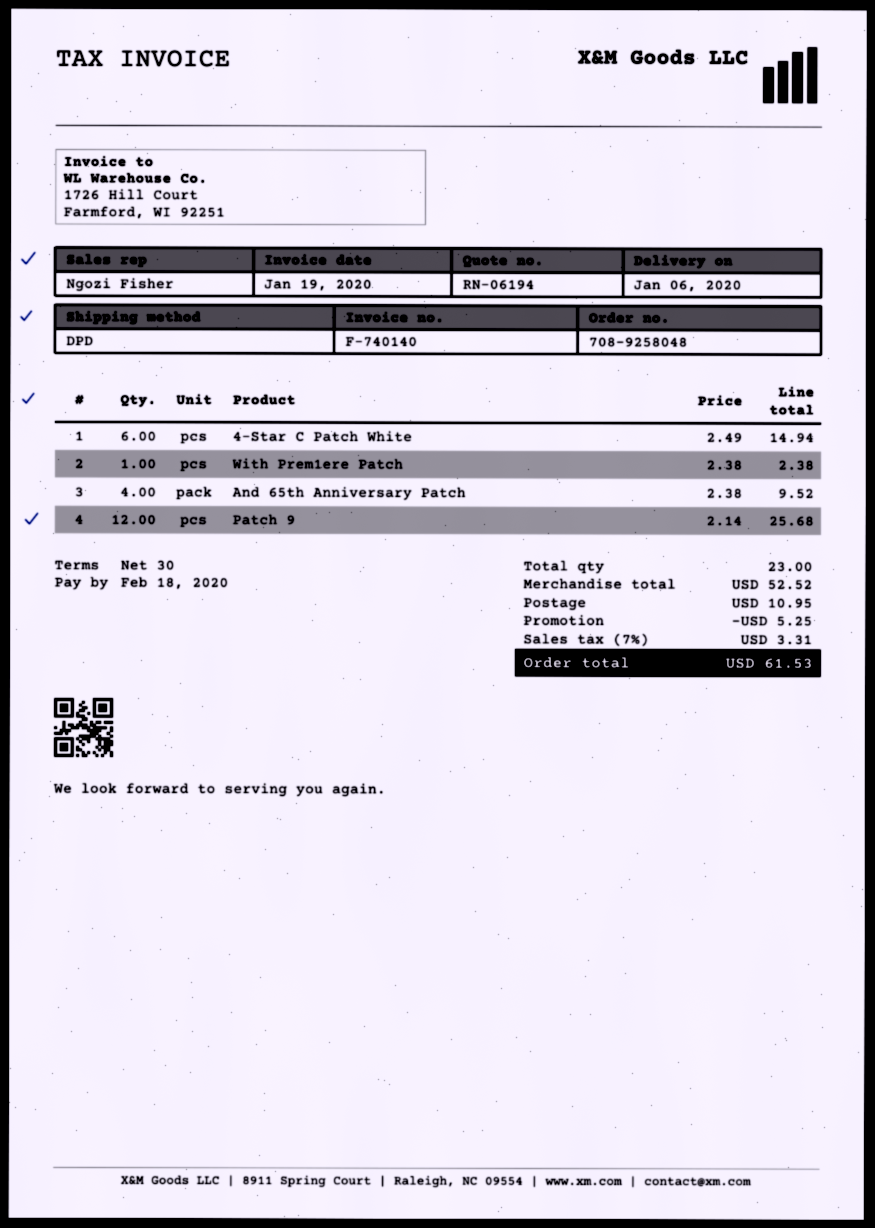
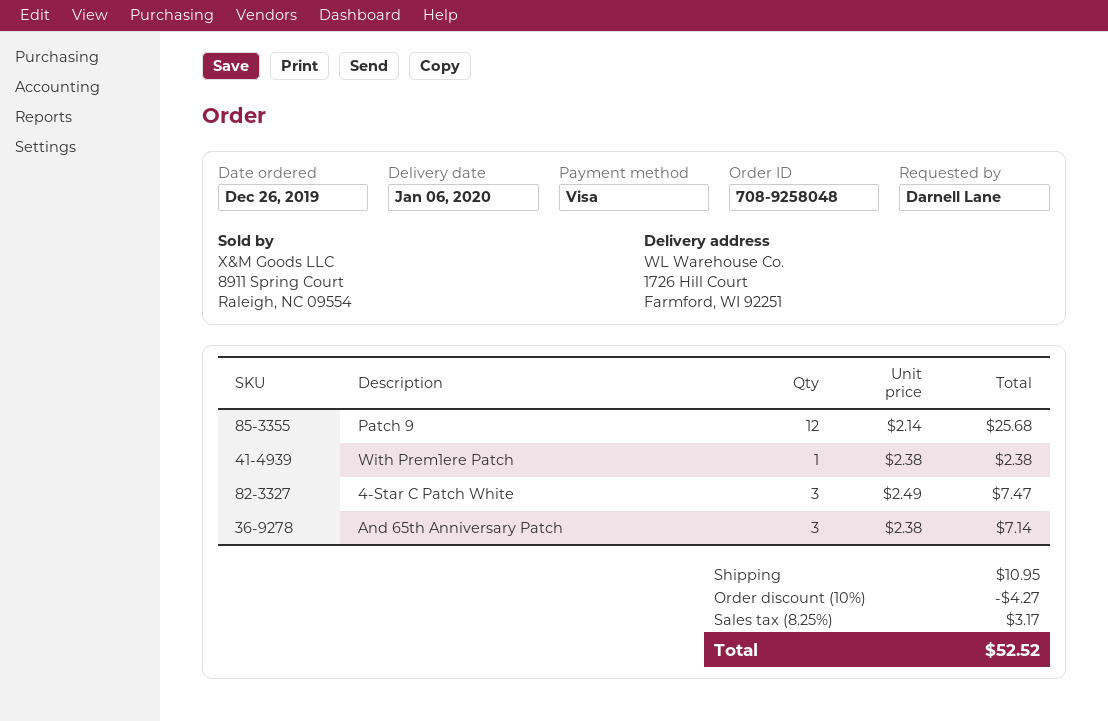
4-Star C Patch White: 6 x 2.49 = 14.94 -> 3 x 2.49 = 7.47
And 65th Anniversary Patch: 4 x 2.38 = 9.52 -> 3 x 2.38 = 7.14
discount: 5.25 -> 4.27
tax: 7% = 3.31 -> 8.25% = 3.17
total: 61.53 -> 52.52

